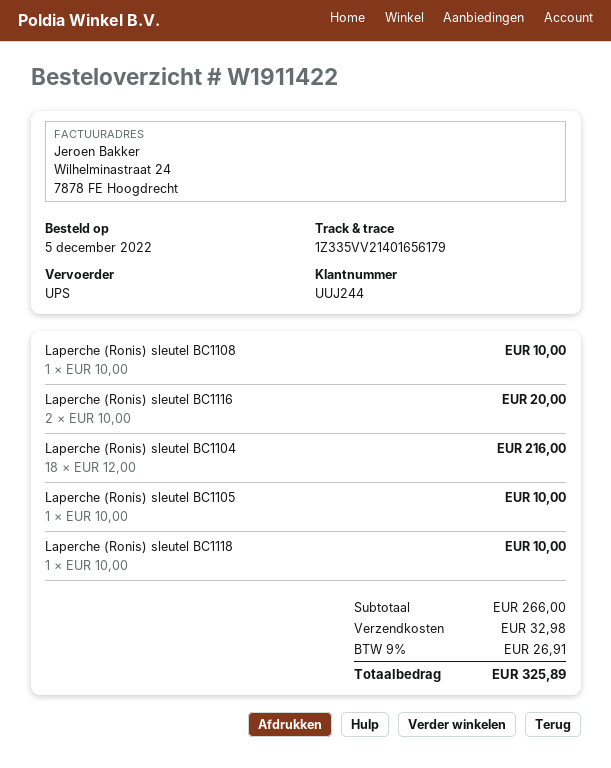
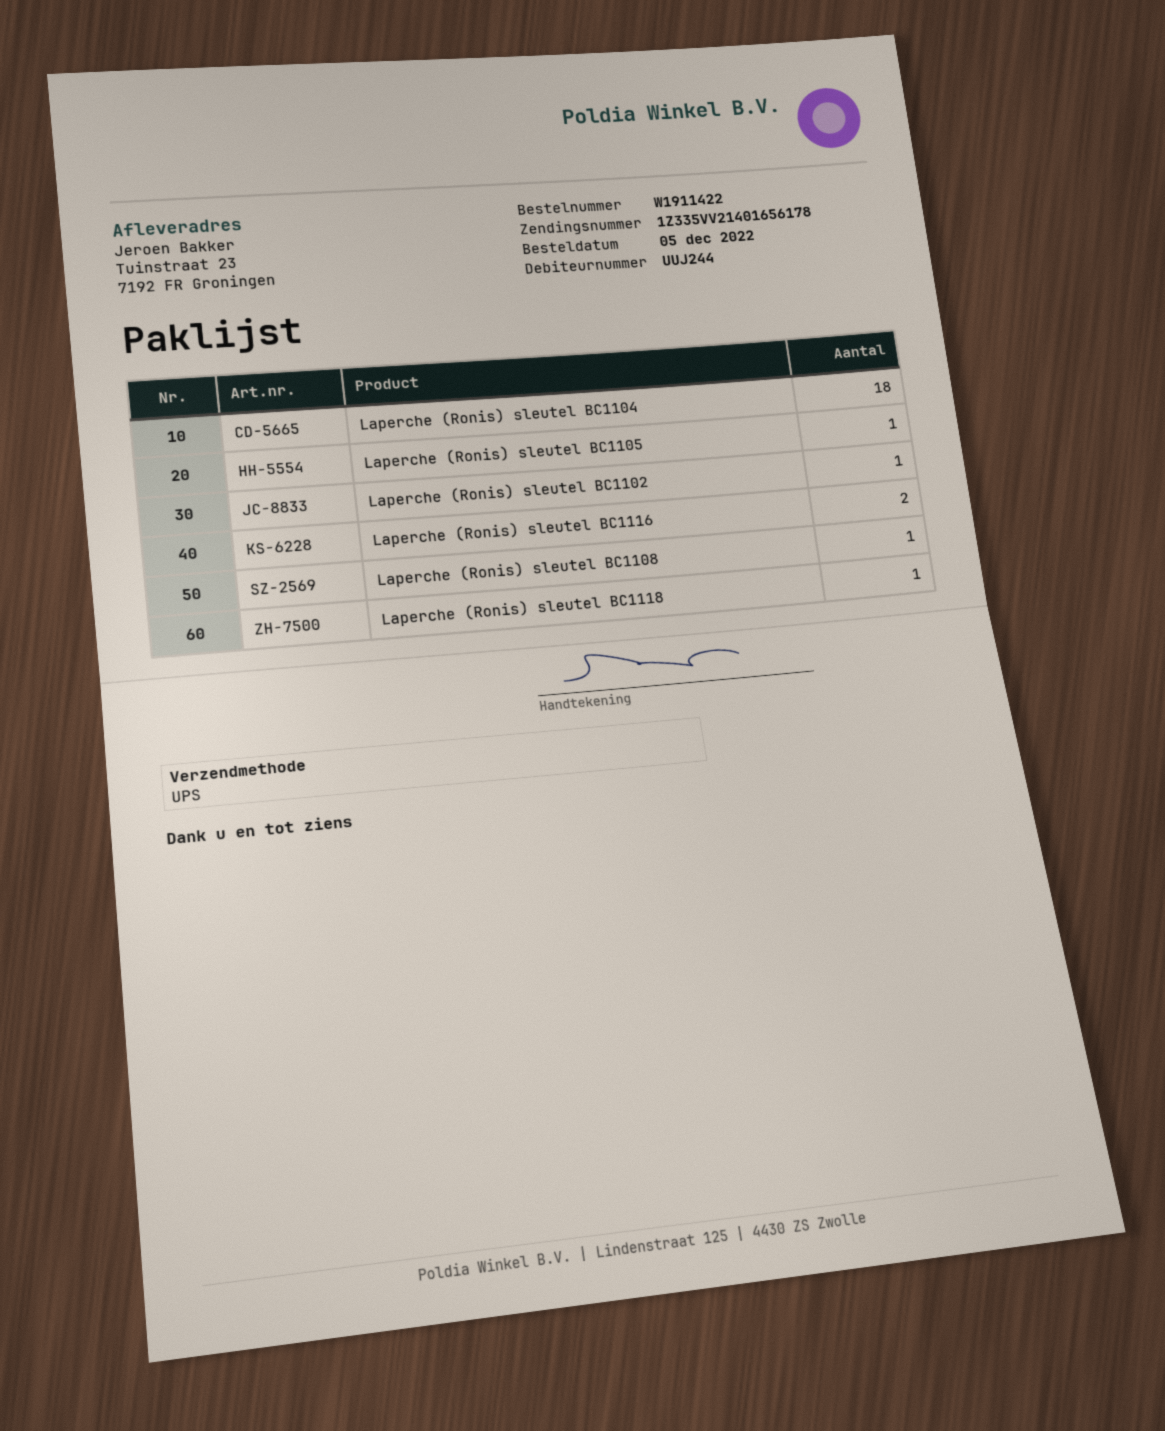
tracking number: 1Z335VV21401656179 -> 1Z335VV21401656178
Laperche (Ronis) sleutel BC1102: none -> 1

